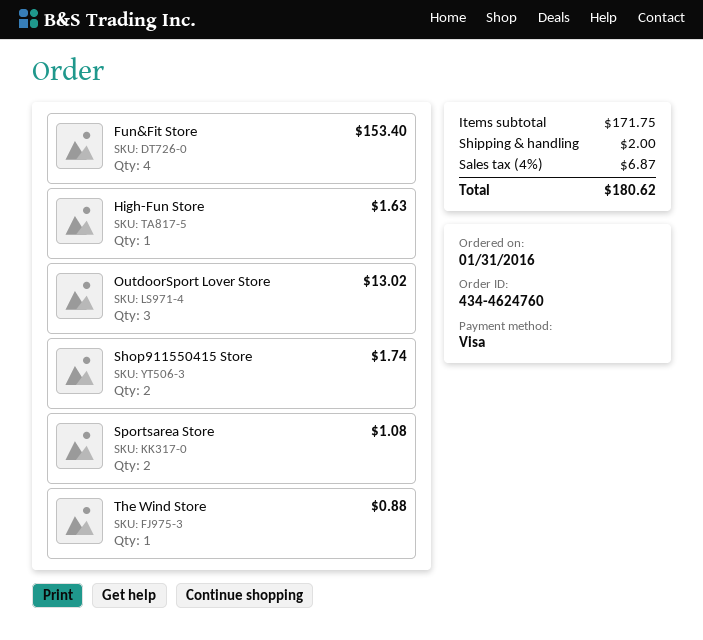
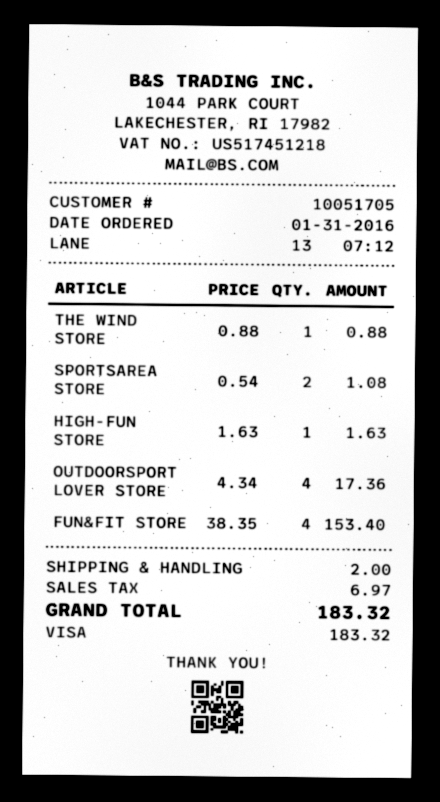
OutdoorSport Lover Store: 3 for 13.02 -> 4 for 17.36
Shop911550415 Store: 2 for 1.74 -> none
tax: 6.87 -> 6.97
total: 180.62 -> 183.32

